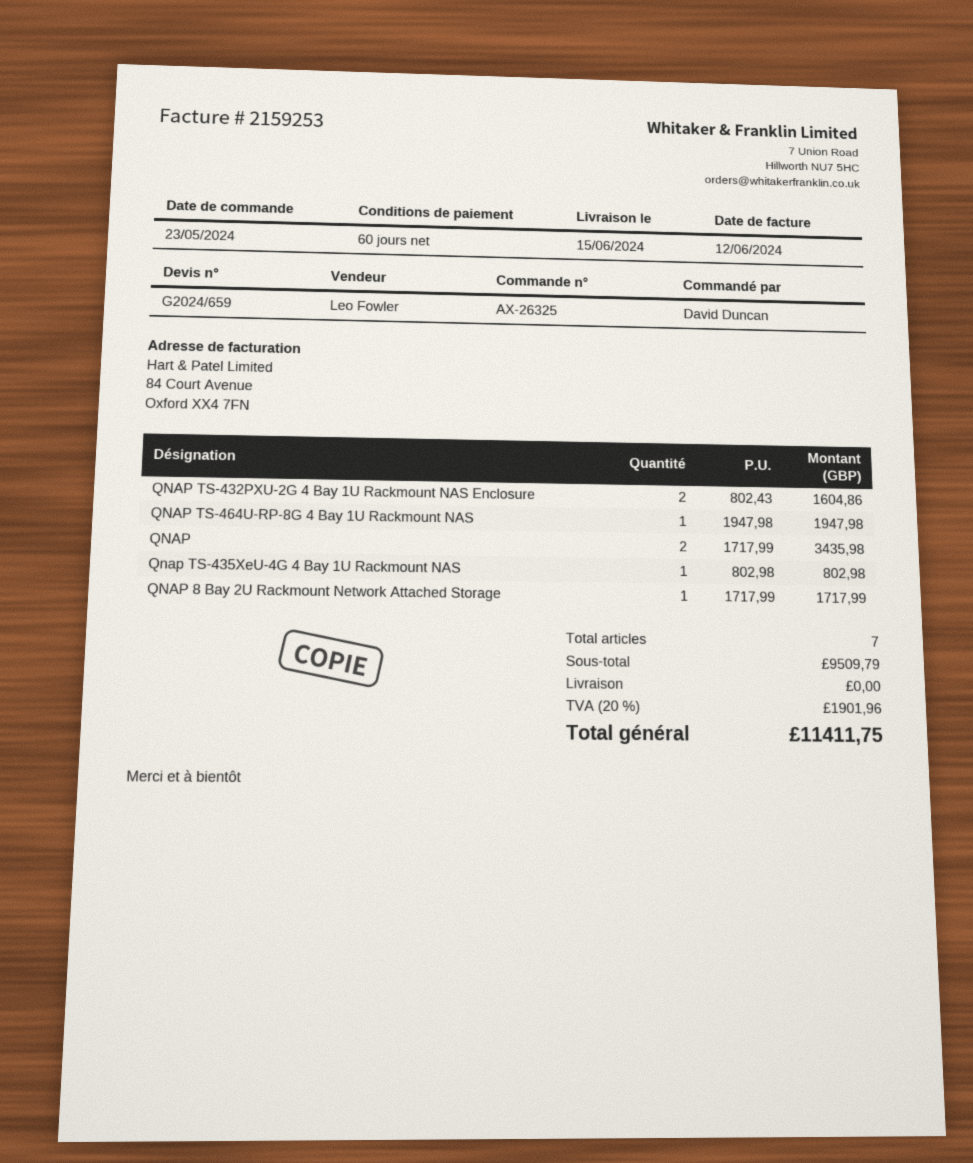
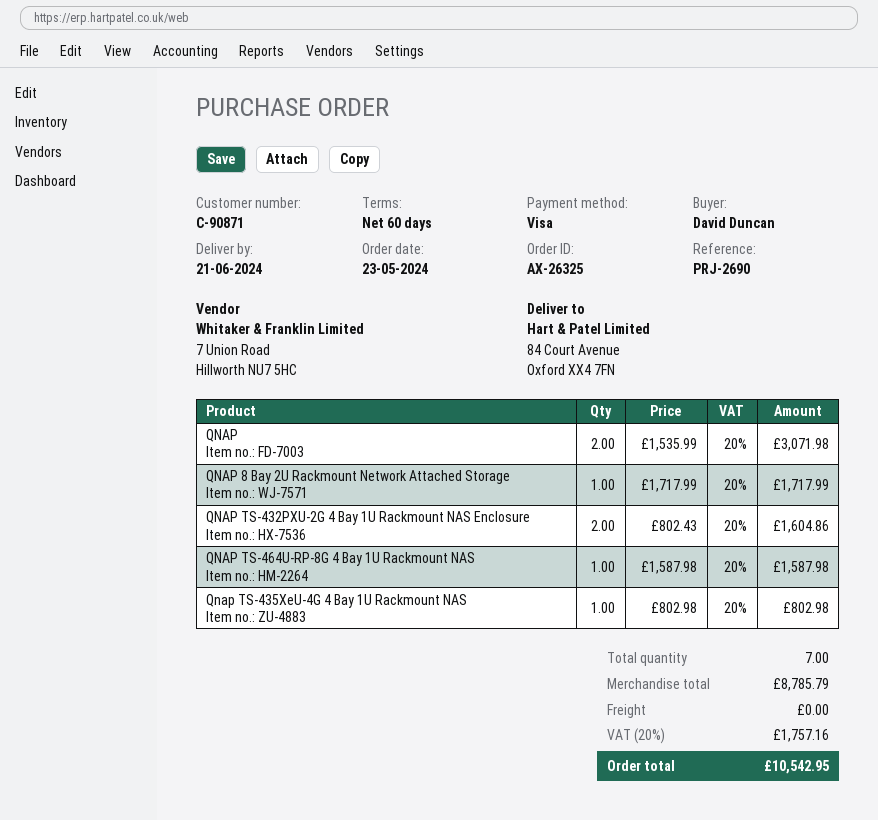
delivery date: 2024-06-15 -> 2024-06-21
QNAP TS-464U-RP-8G 4 Bay 1U Rackmount NAS: 1 x 1947.98 = 1947.98 -> 1 x 1587.98 = 1587.98
QNAP: 2 x 1717.99 = 3435.98 -> 2 x 1535.99 = 3071.98
subtotal: 9509.79 -> 8785.79
tax: 20% = 1901.96 -> 20% = 1757.16
total: 11411.75 -> 10542.95

